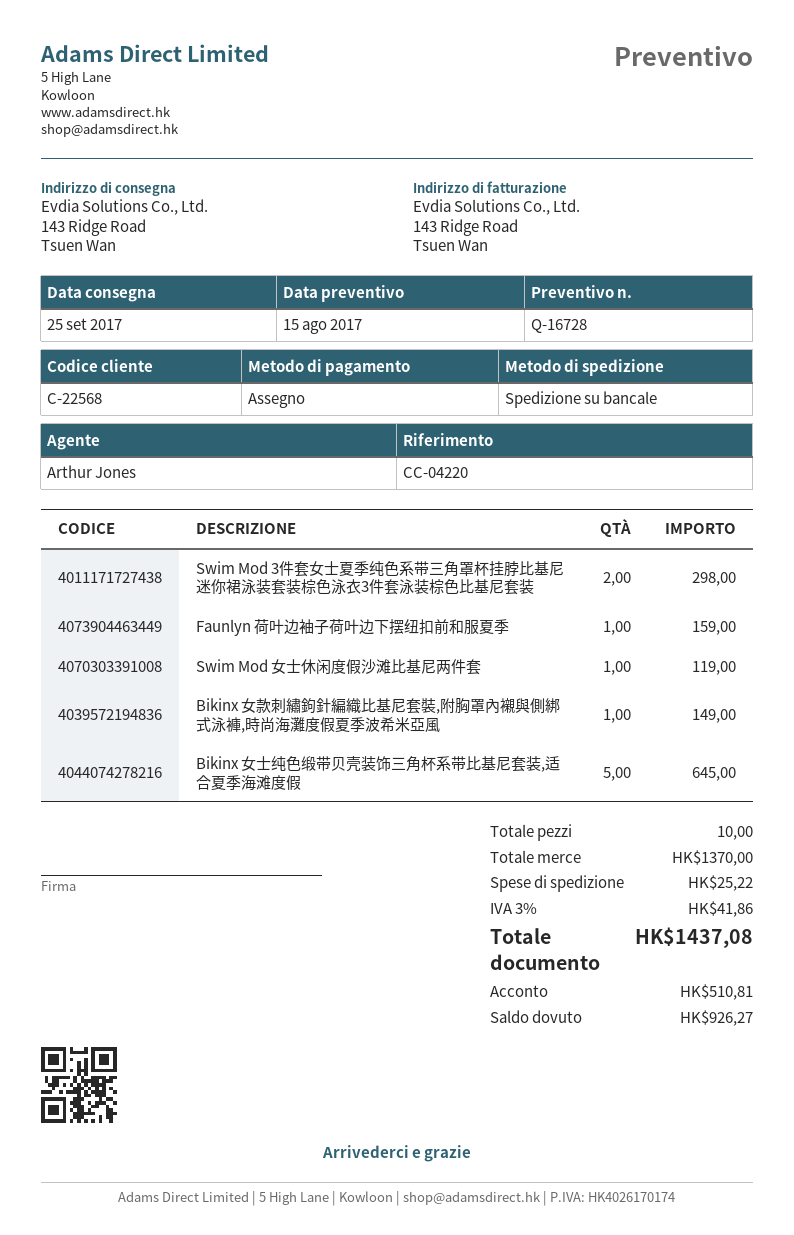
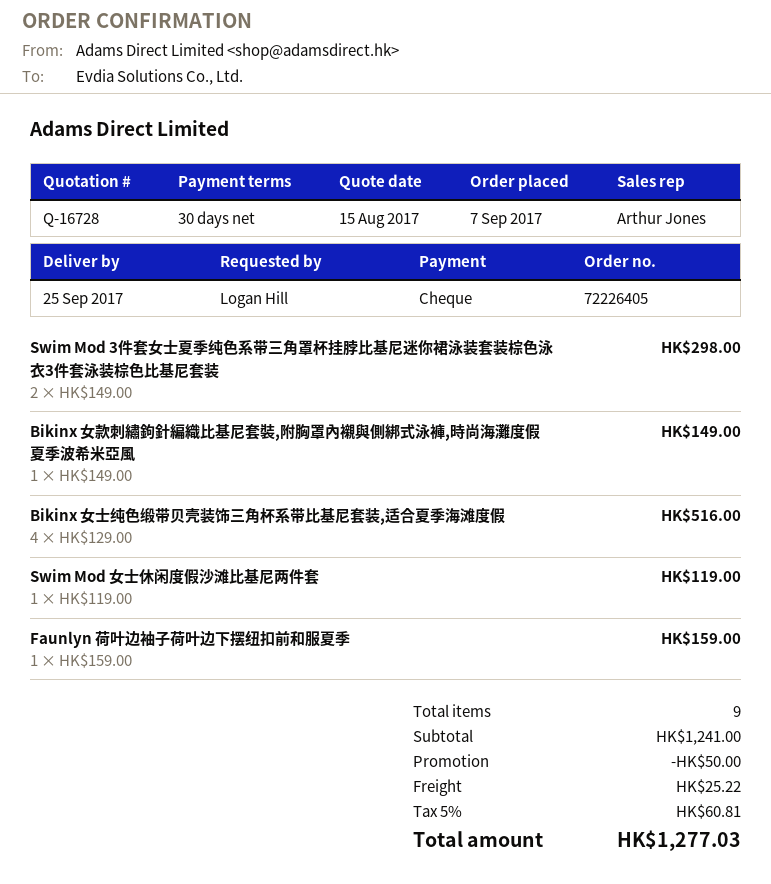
Bikinx 女士纯色缎带贝壳装饰三角杯系带比基尼套装,适合夏季海滩度假: 5 for 645.00 -> 4 for 516.00
total quantity: 10 -> 9
subtotal: 1370.00 -> 1241.00
discount: none -> 50.00
tax: 3% = 41.86 -> 5% = 60.81
total: 1437.08 -> 1277.03

